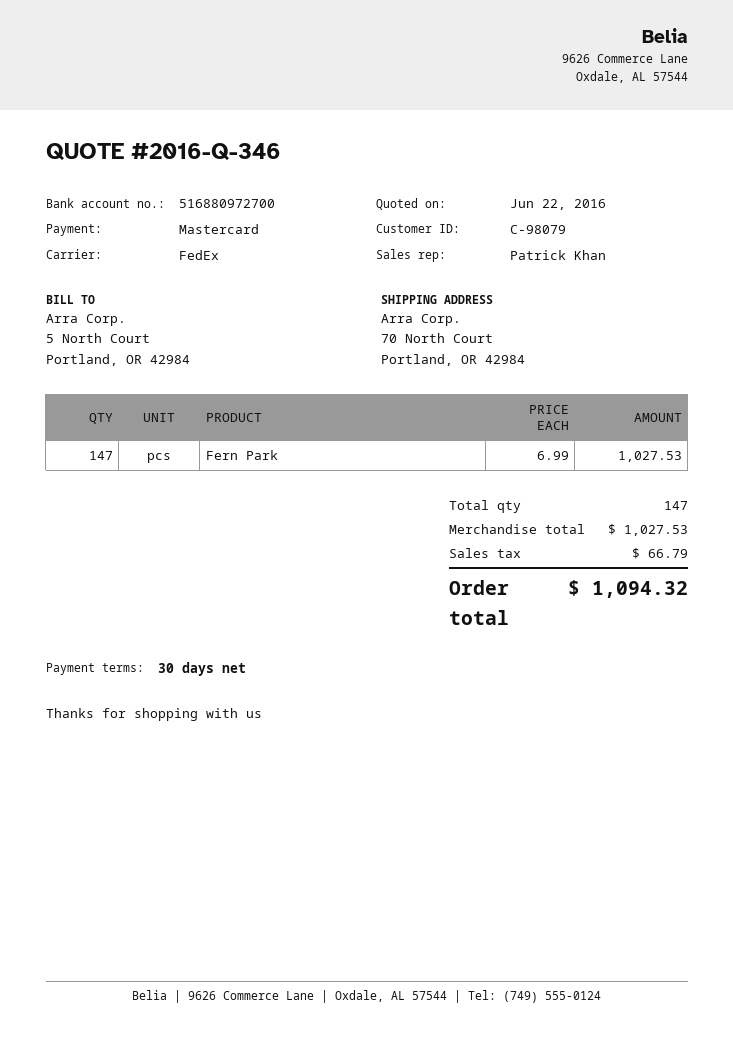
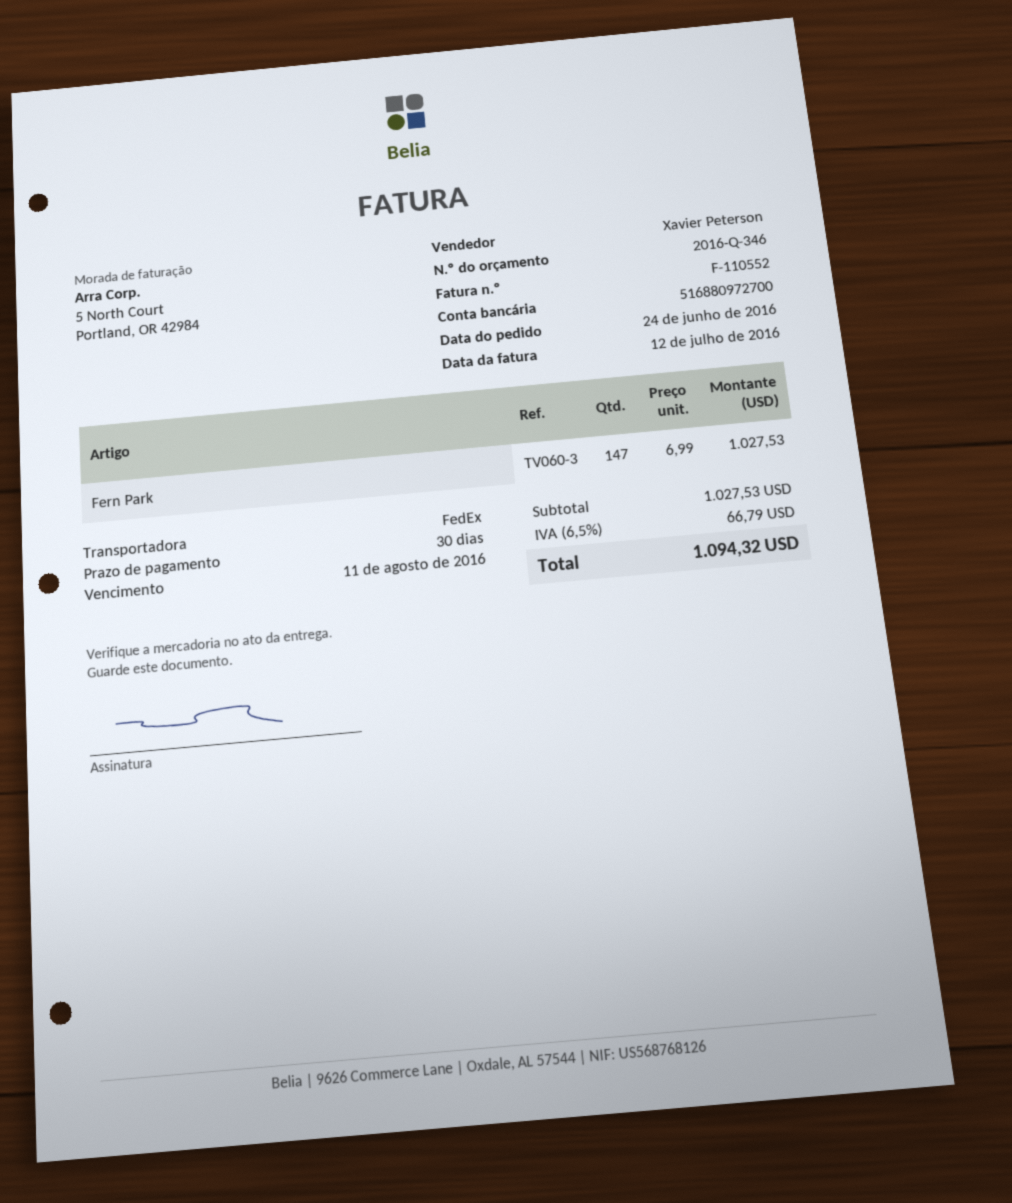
sales rep: Patrick Khan -> Xavier Peterson

